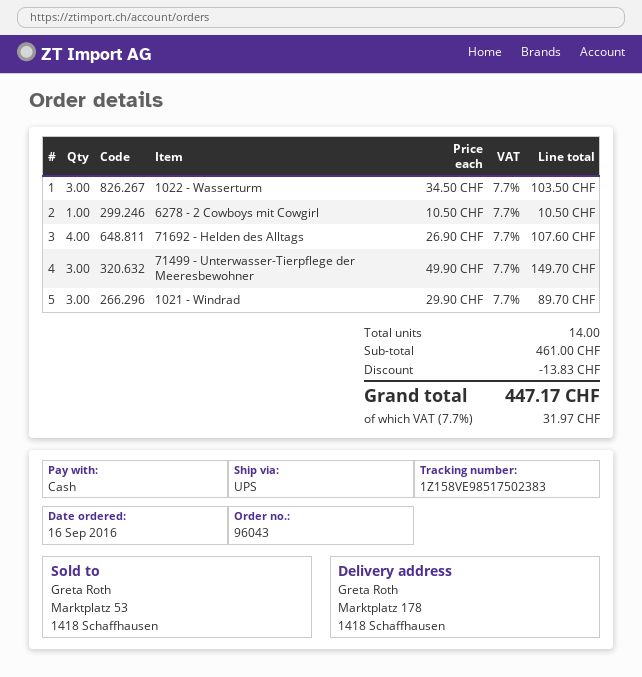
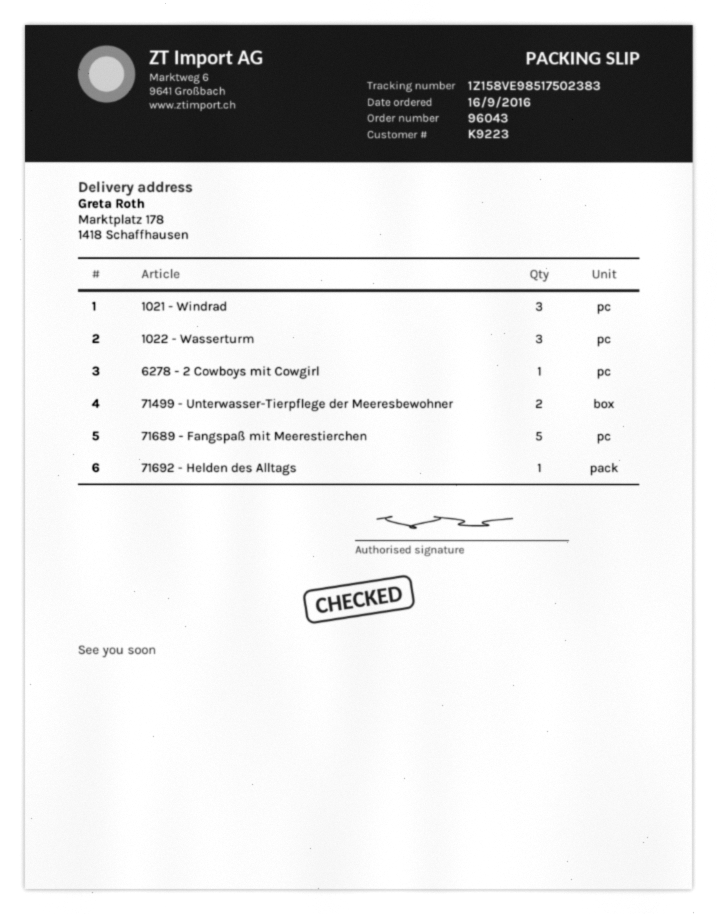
71692 - Helden des Alltags: 4 -> 1
71499 - Unterwasser-Tierpflege der Meeresbewohner: 3 -> 2
71689 - Fangspaß mit Meerestierchen: none -> 5

